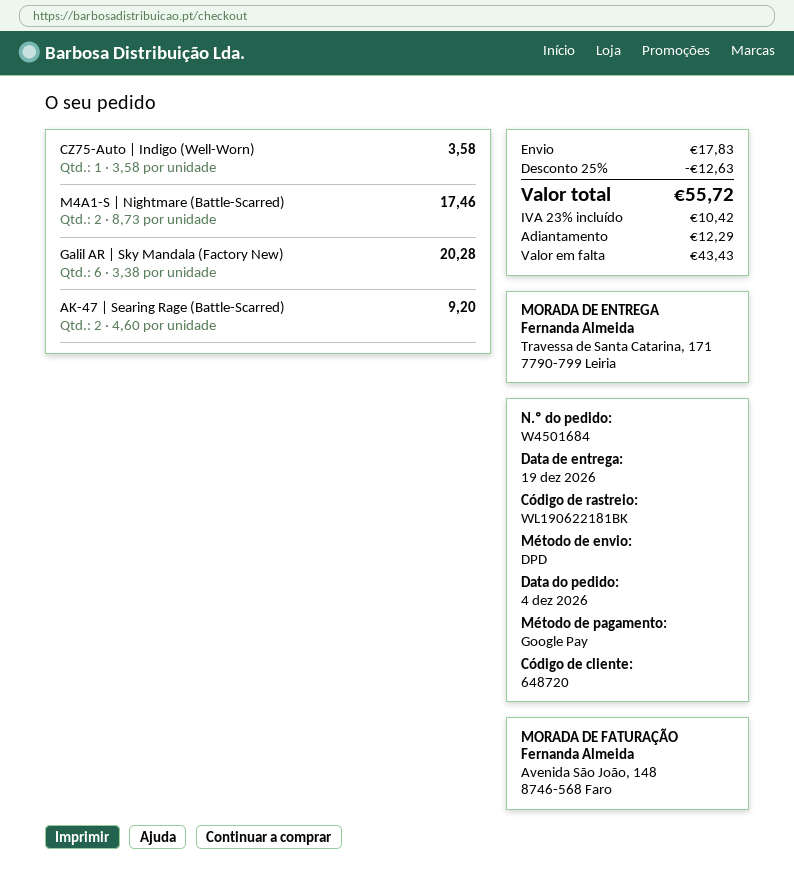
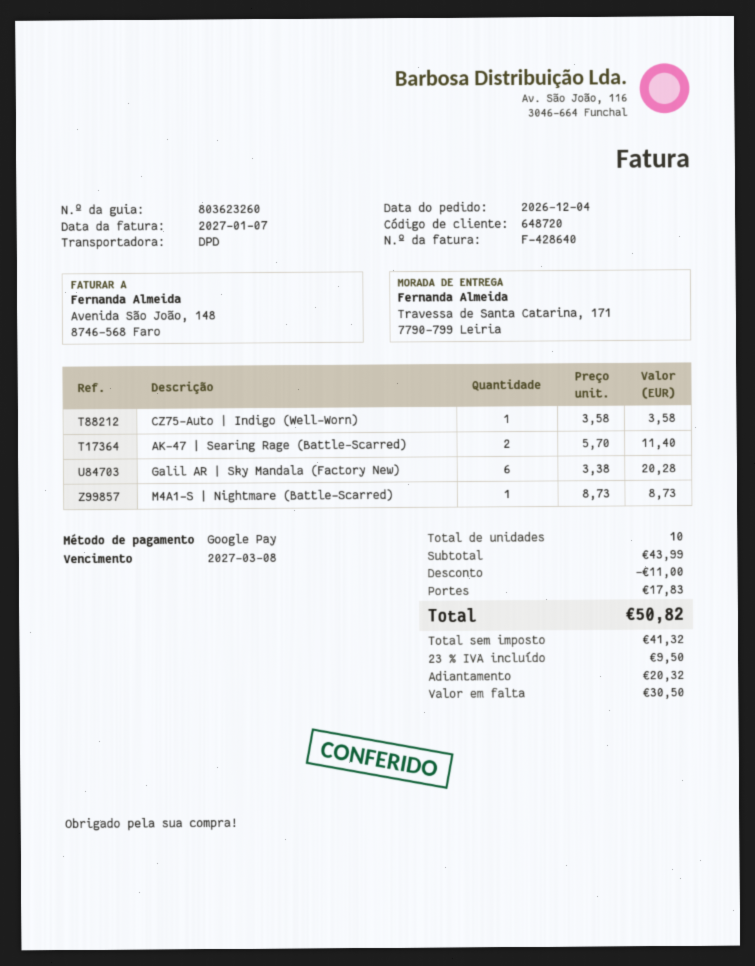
M4A1-S | Nightmare (Battle-Scarred): 2 x 8.73 = 17.46 -> 1 x 8.73 = 8.73
AK-47 | Searing Rage (Battle-Scarred): 2 x 4.60 = 9.20 -> 2 x 5.70 = 11.40
discount: 12.63 -> 11.00
tax: 23% = 10.42 -> 23% = 9.50
total: 55.72 -> 50.82
deposit: 12.29 -> 20.32
balance: 43.43 -> 30.50

